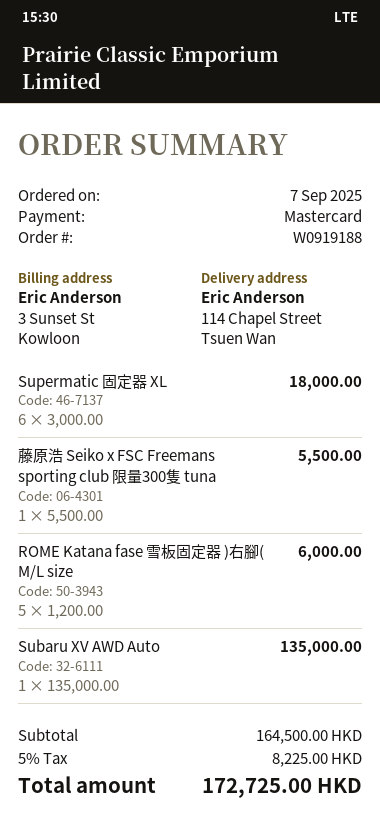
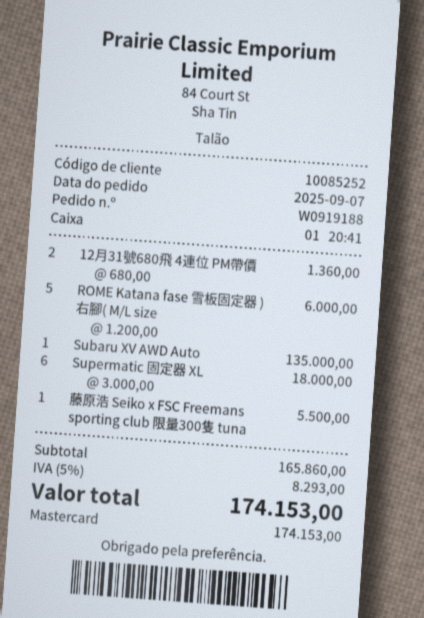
12月31號680飛 4連位 PM帶價: none -> 2 x 680.00 = 1360.00
subtotal: 164500.00 -> 165860.00
tax: 5% = 8225.00 -> 5% = 8293.00
total: 172725.00 -> 174153.00

